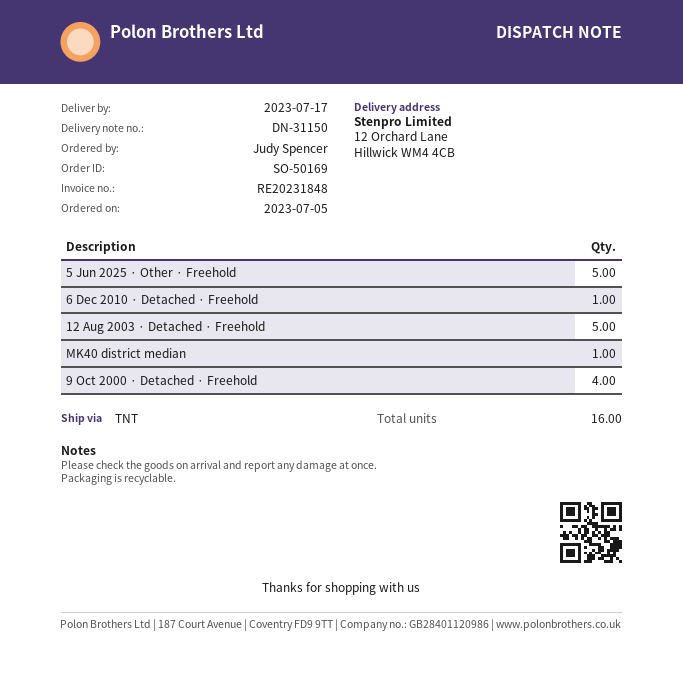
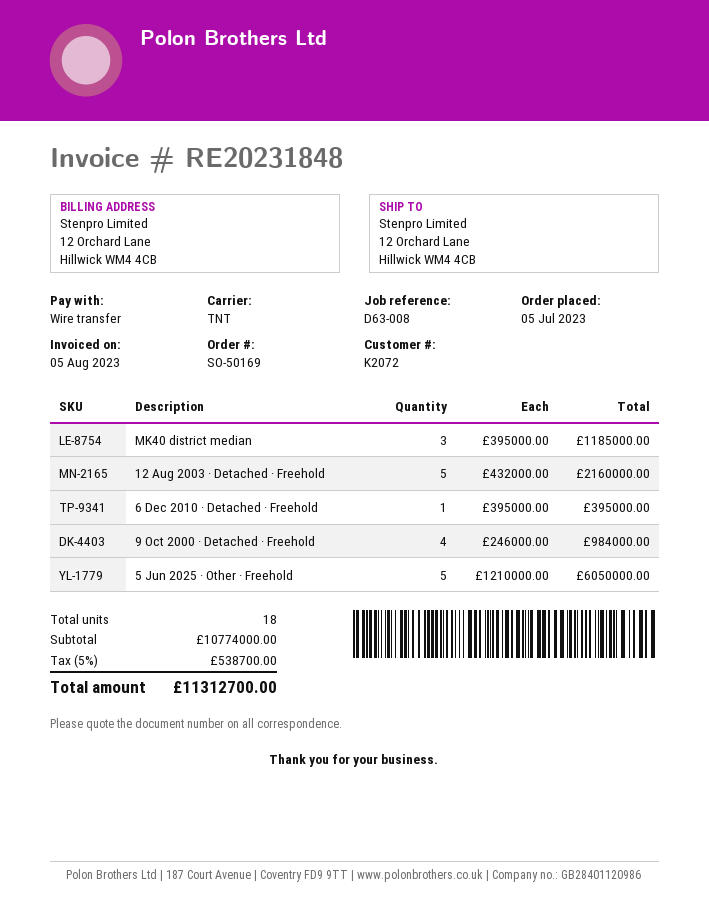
MK40 district median: 1 -> 3
total quantity: 16 -> 18

